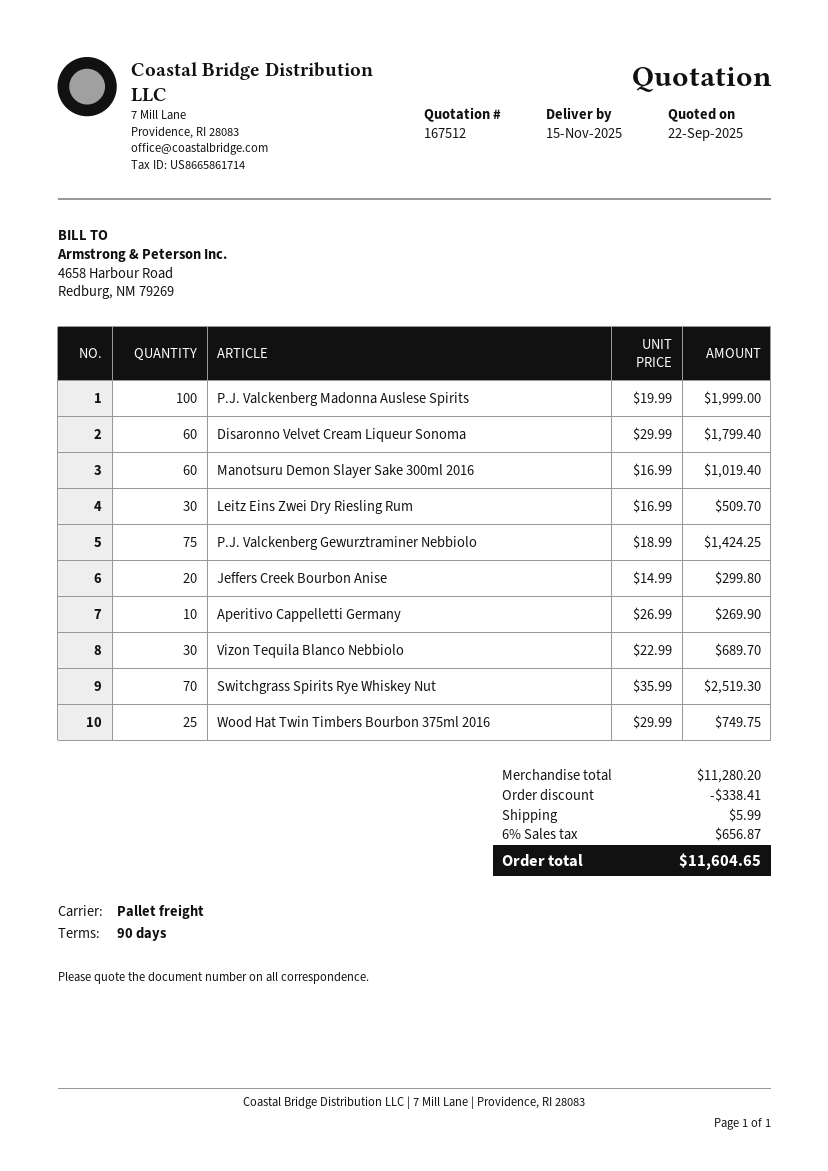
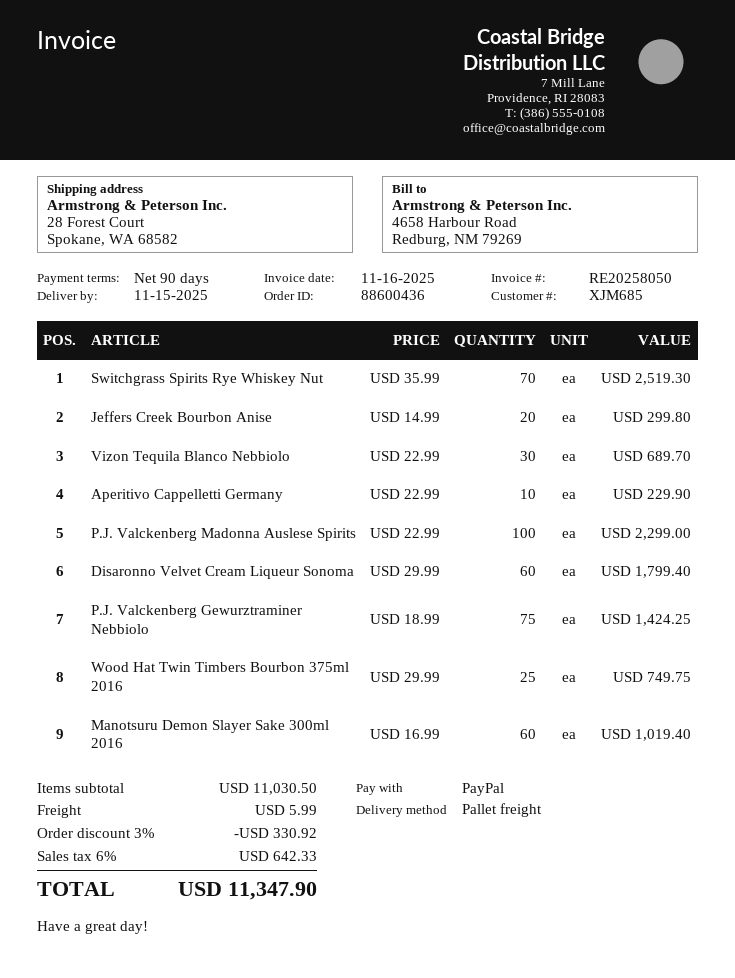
P.J. Valckenberg Madonna Auslese Spirits: 100 x 19.99 = 1999.00 -> 100 x 22.99 = 2299.00
Leitz Eins Zwei Dry Riesling Rum: 30 x 16.99 = 509.70 -> none
Aperitivo Cappelletti Germany: 10 x 26.99 = 269.90 -> 10 x 22.99 = 229.90
subtotal: 11280.20 -> 11030.50
discount: 338.41 -> 330.92
tax: 6% = 656.87 -> 6% = 642.33
total: 11604.65 -> 11347.90

